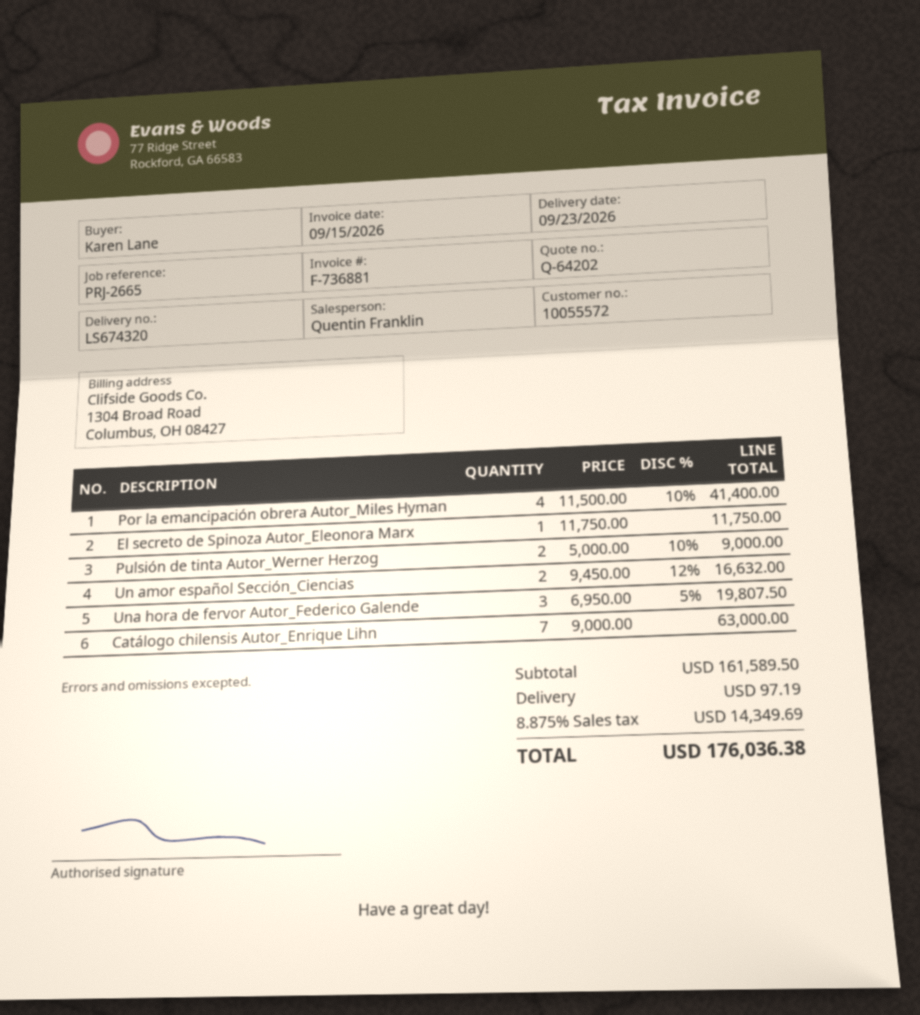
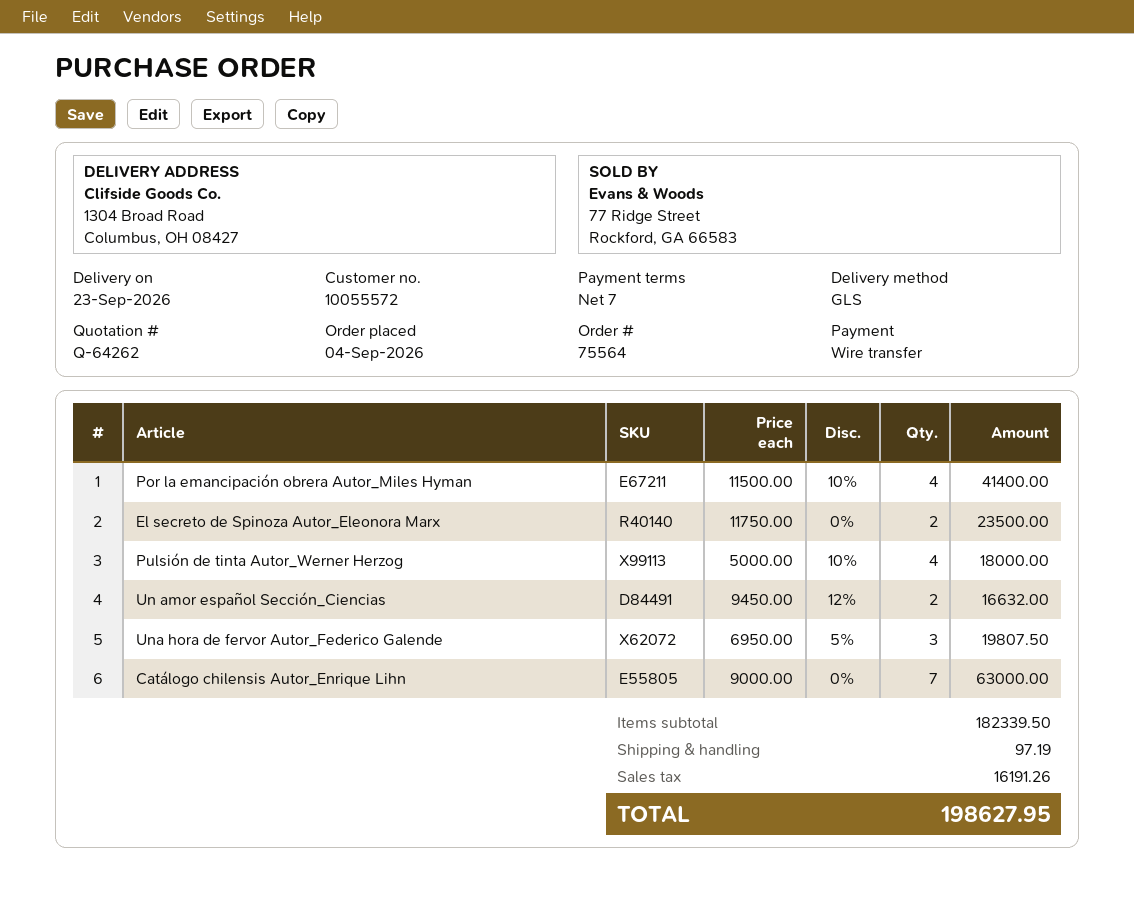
quote number: Q-64202 -> Q-64262
El secreto de Spinoza Autor_Eleonora Marx: 1 x 11750.00 = 11750.00 -> 2 x 11750.00 = 23500.00
Pulsión de tinta Autor_Werner Herzog: 2 x 5000.00 - 10% = 9000.00 -> 4 x 5000.00 - 10% = 18000.00
subtotal: 161589.50 -> 182339.50
tax: 14349.69 -> 16191.26
total: 176036.38 -> 198627.95

